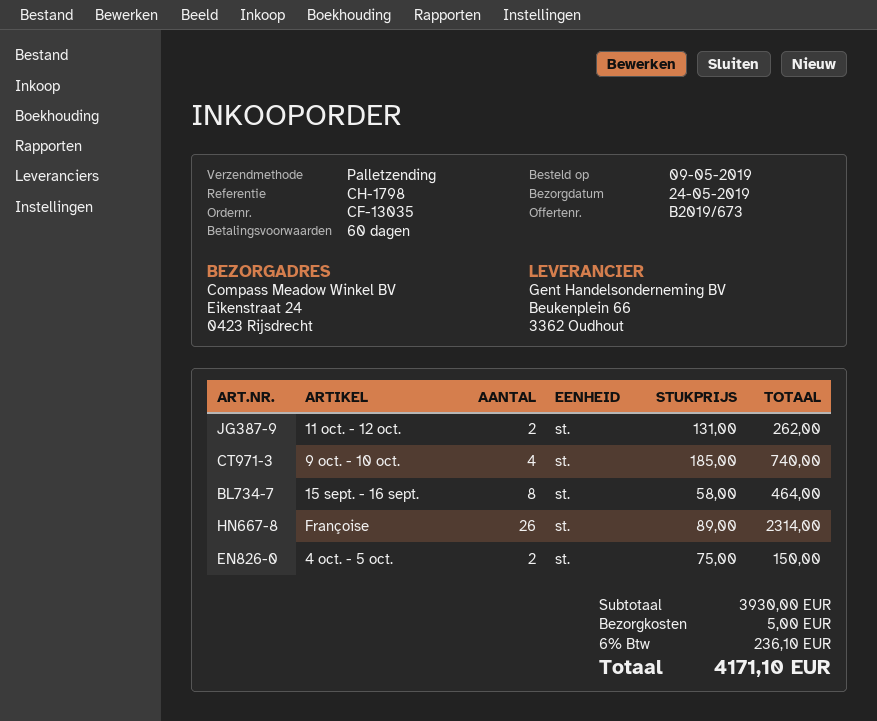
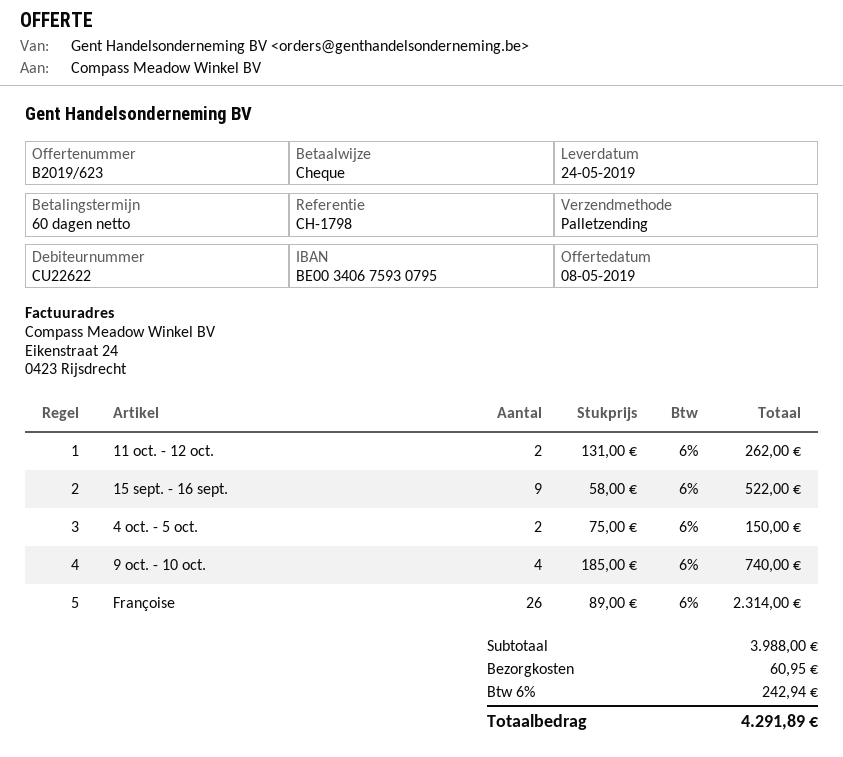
quote number: B2019/673 -> B2019/623
15 sept. - 16 sept.: 8 x 58.00 = 464.00 -> 9 x 58.00 = 522.00
subtotal: 3930.00 -> 3988.00
shipping: 5.00 -> 60.95
tax: 6% = 236.10 -> 6% = 242.94
total: 4171.10 -> 4291.89

